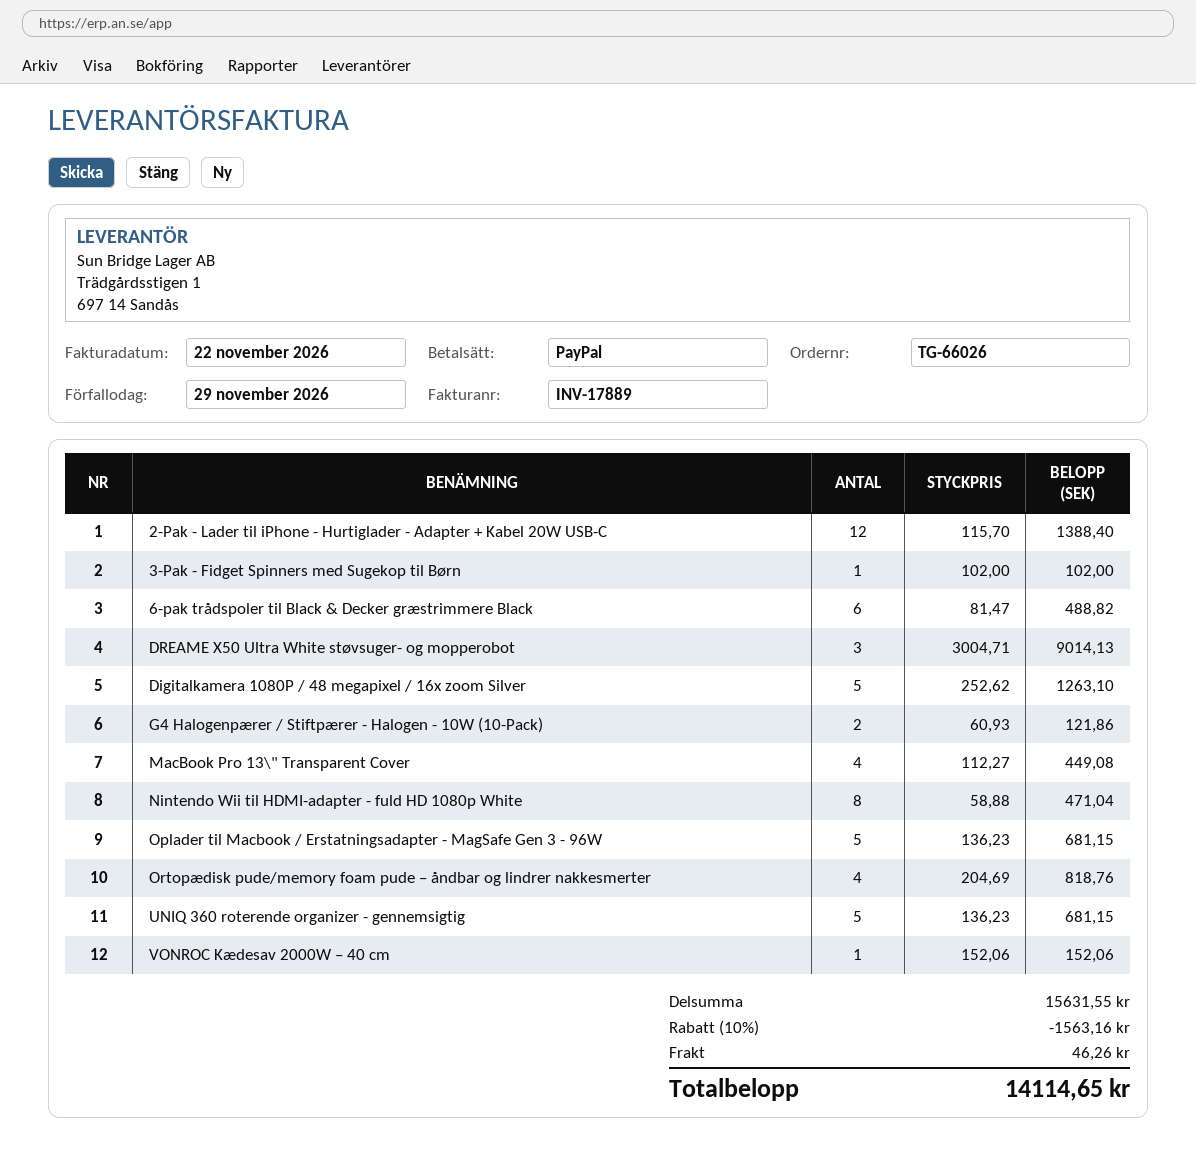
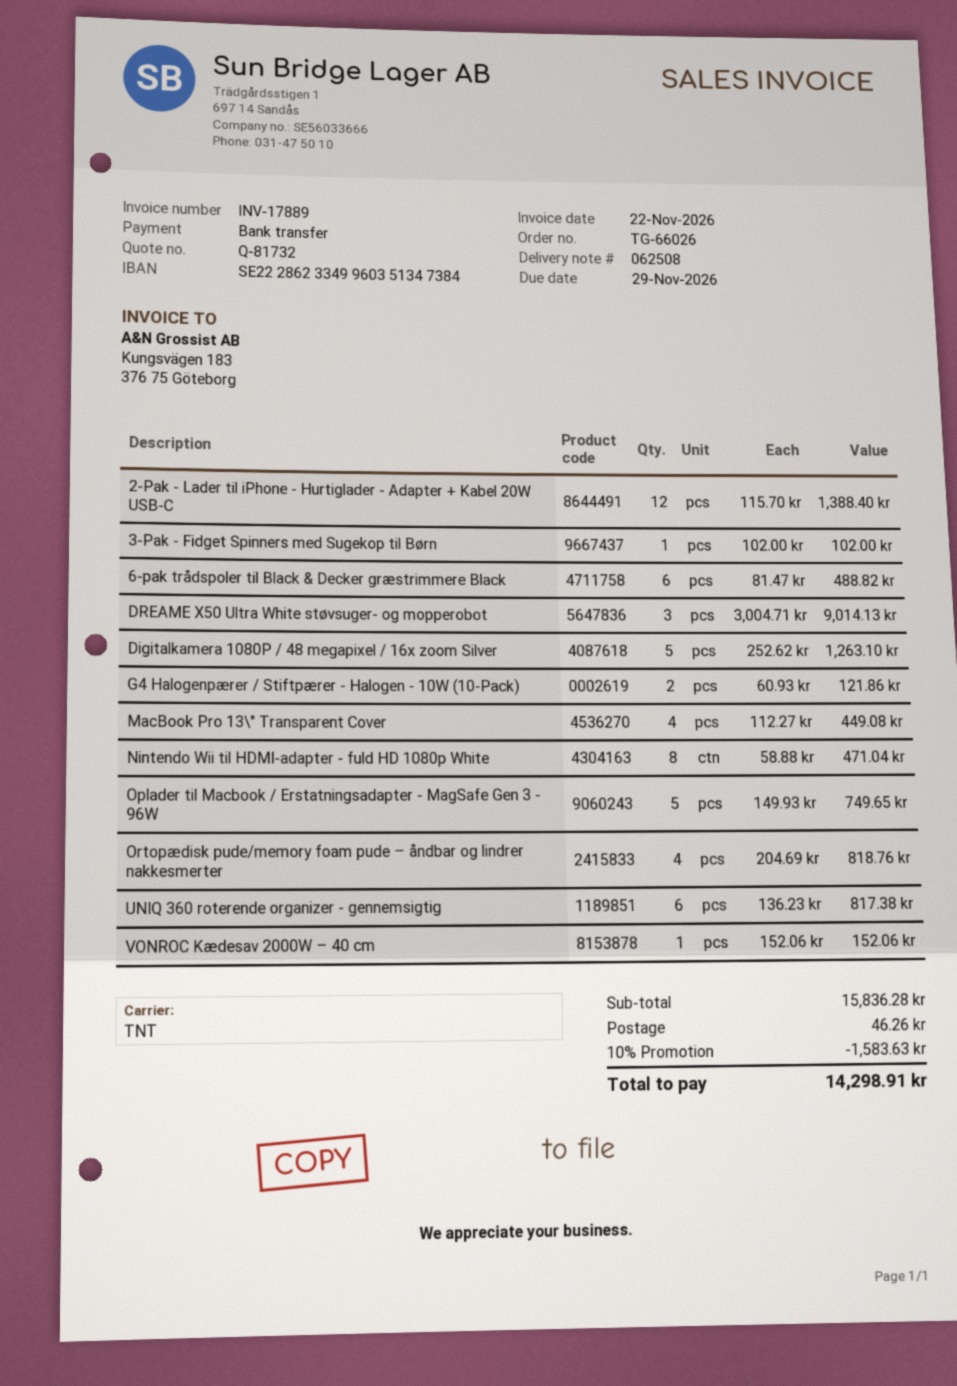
payment method: PayPal -> bank transfer
Oplader til Macbook / Erstatningsadapter - MagSafe Gen 3 - 96W: 5 x 136.23 = 681.15 -> 5 x 149.93 = 749.65
UNIQ 360 roterende organizer - gennemsigtig: 5 x 136.23 = 681.15 -> 6 x 136.23 = 817.38
subtotal: 15631.55 -> 15836.28
discount: 10% = 1563.16 -> 10% = 1583.63
total: 14114.65 -> 14298.91

